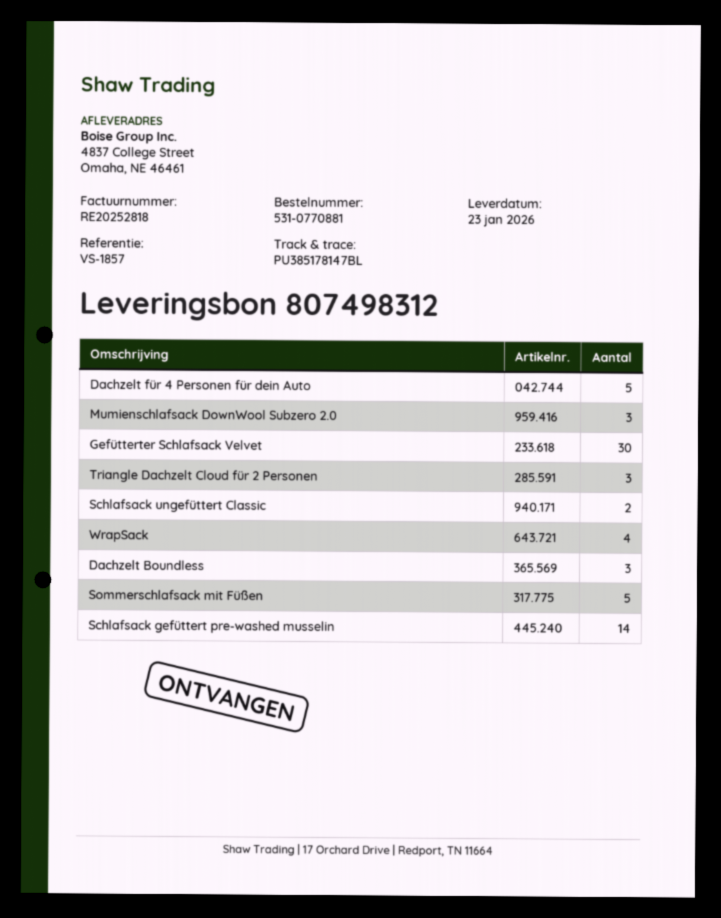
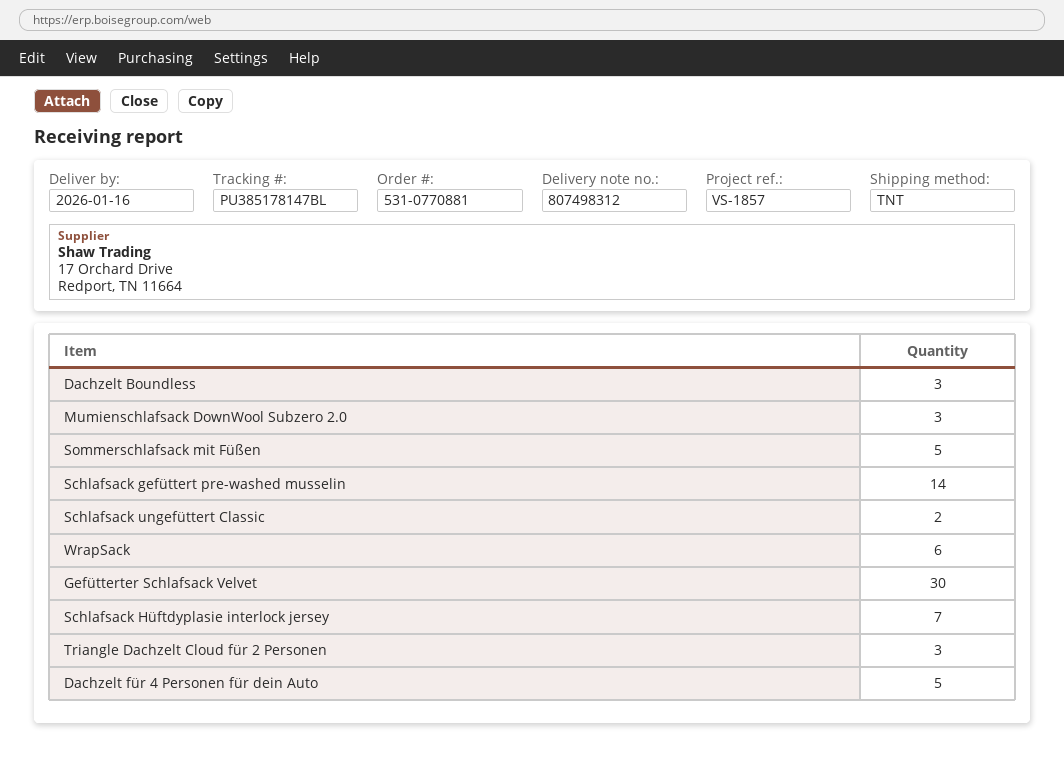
delivery date: 2026-01-23 -> 2026-01-16
WrapSack: 4 -> 6
Schlafsack Hüftdyplasie interlock jersey: none -> 7

